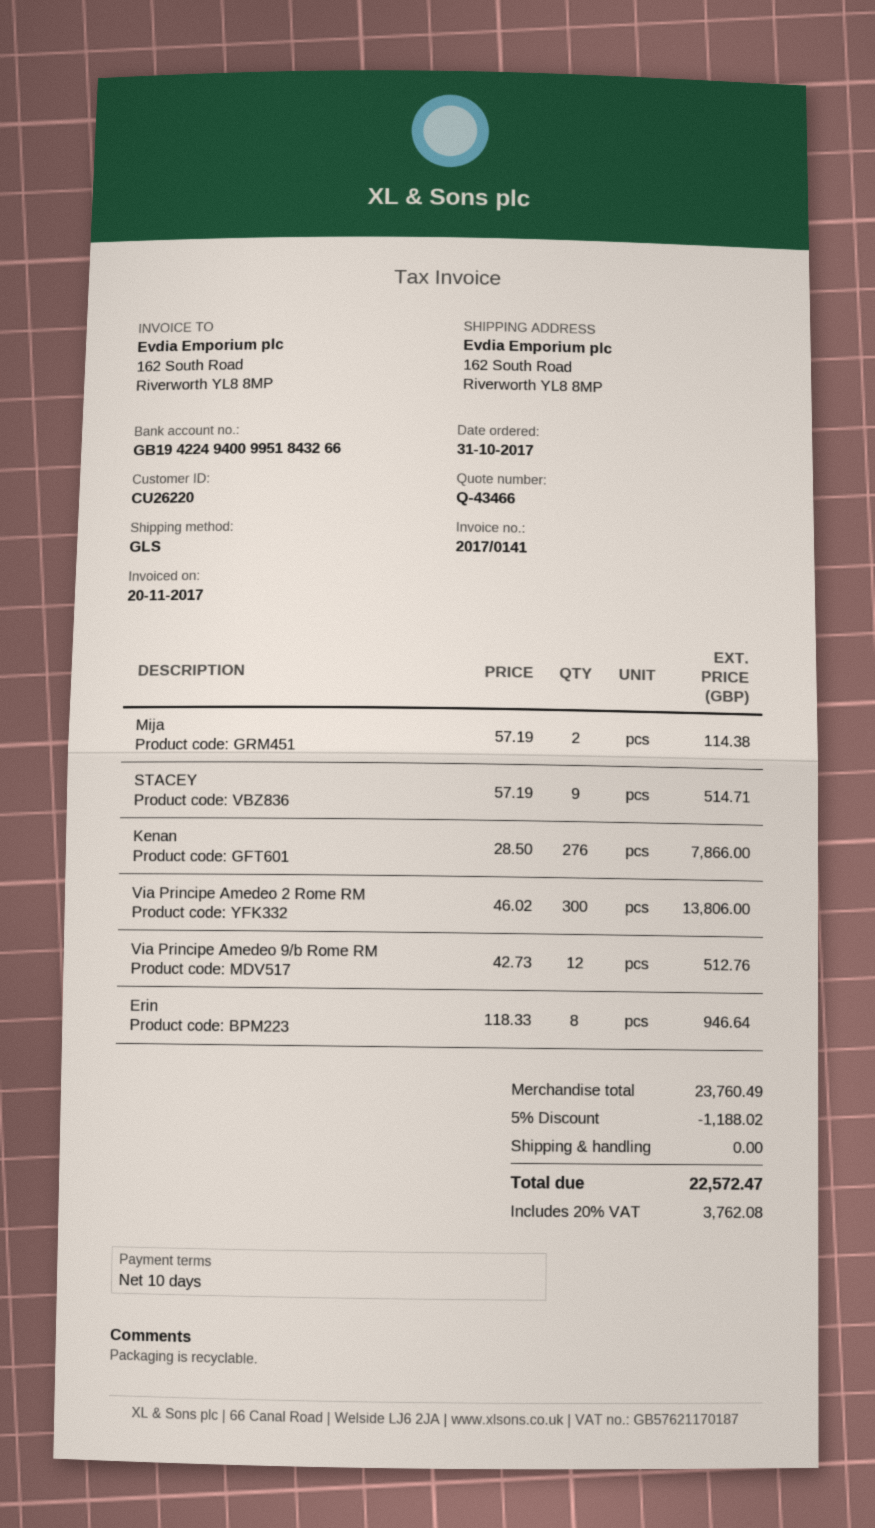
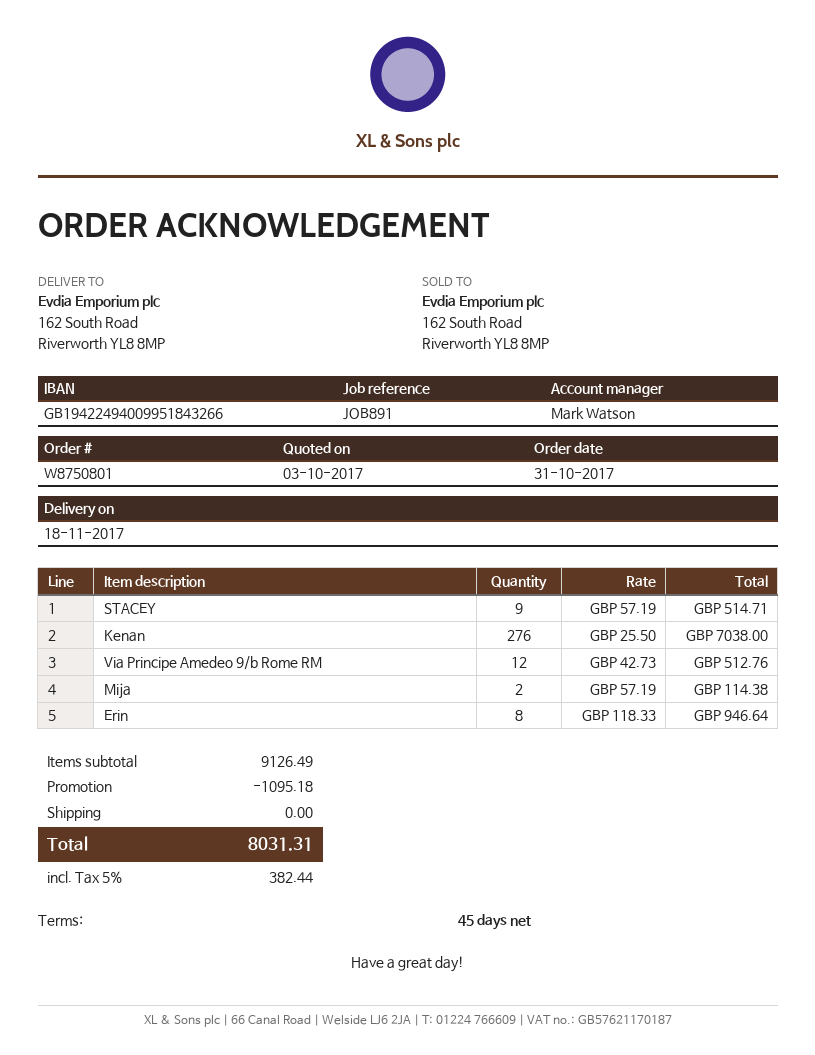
payment terms: 10 days -> 45 days
Kenan: 276 x 28.50 = 7866.00 -> 276 x 25.50 = 7038.00
Via Principe Amedeo 2 Rome RM: 300 x 46.02 = 13806.00 -> none
subtotal: 23760.49 -> 9126.49
discount: 1188.02 -> 1095.18
tax: 20% = 3762.08 -> 5% = 382.44
total: 22572.47 -> 8031.31

